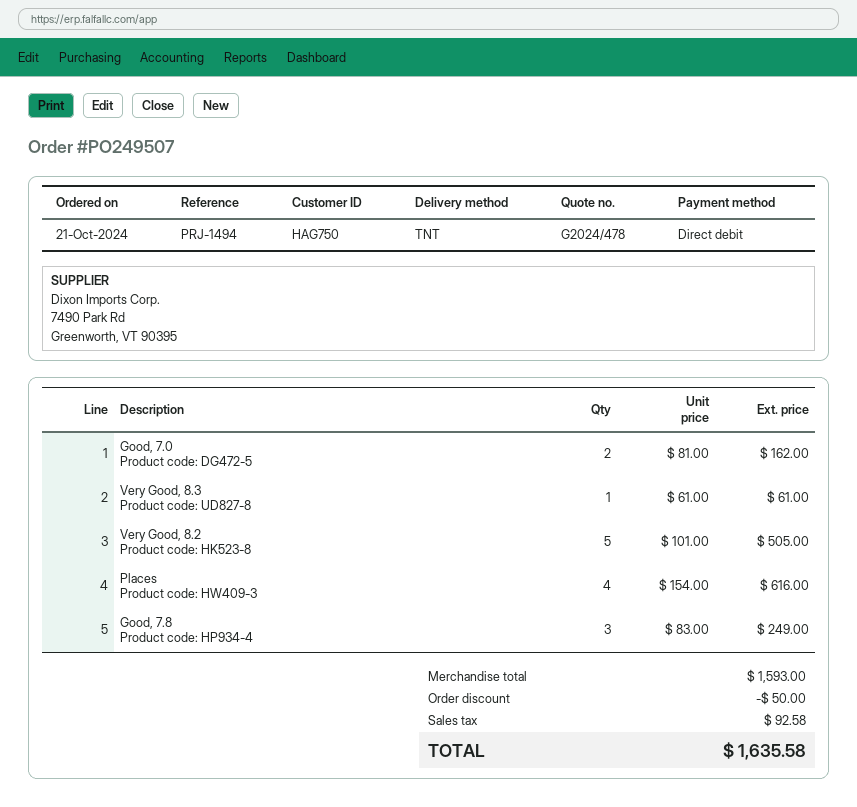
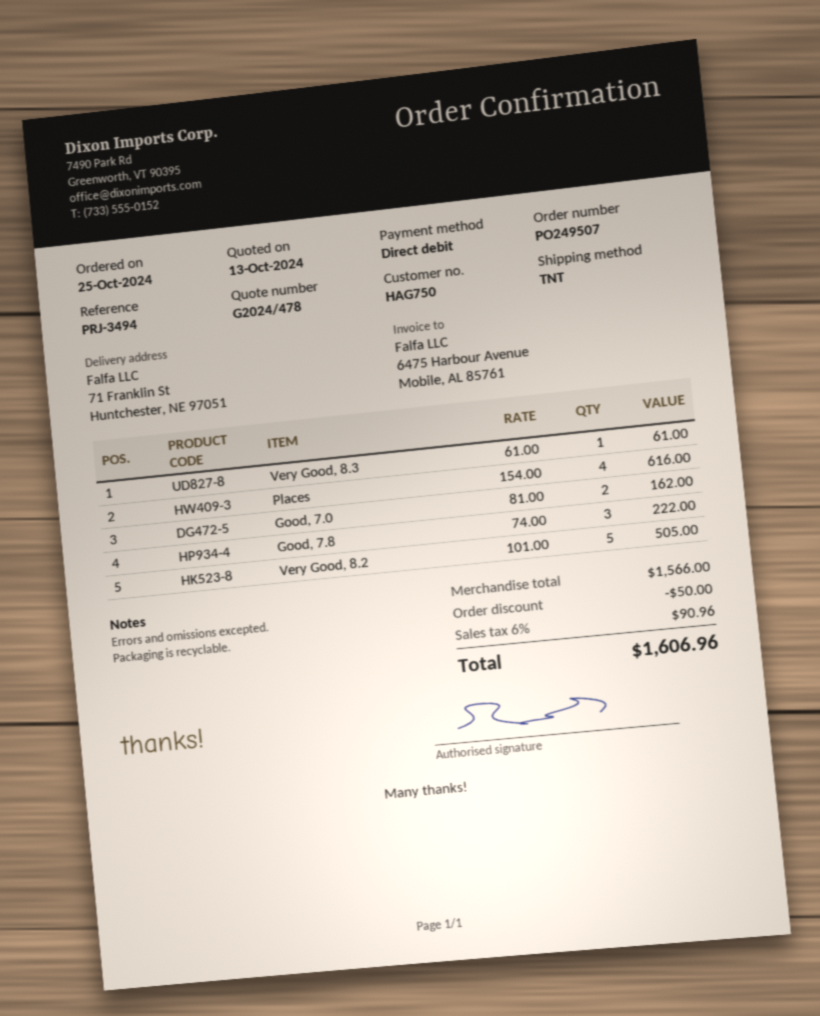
order date: 2024-10-21 -> 2024-10-25
reference: PRJ-1494 -> PRJ-3494
Good, 7.8: 3 x 83.00 = 249.00 -> 3 x 74.00 = 222.00
subtotal: 1593.00 -> 1566.00
tax: 92.58 -> 90.96
total: 1635.58 -> 1606.96

